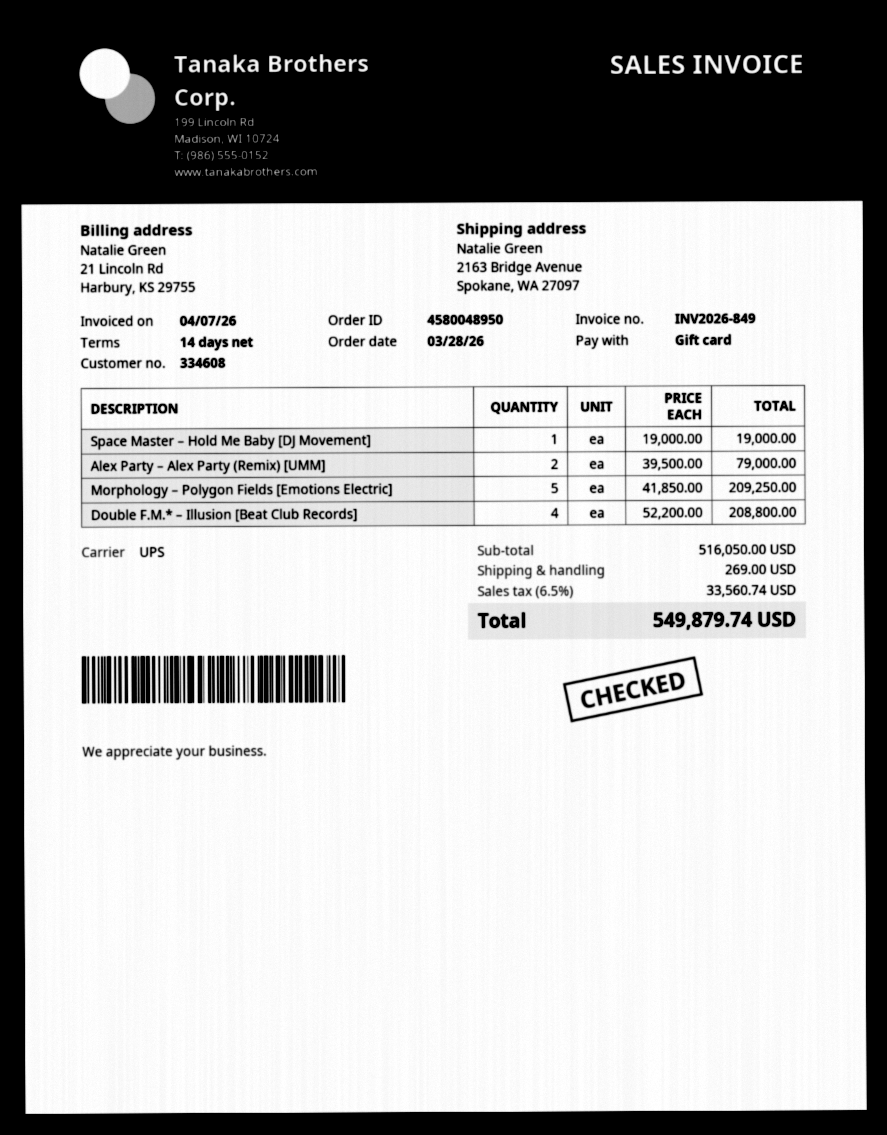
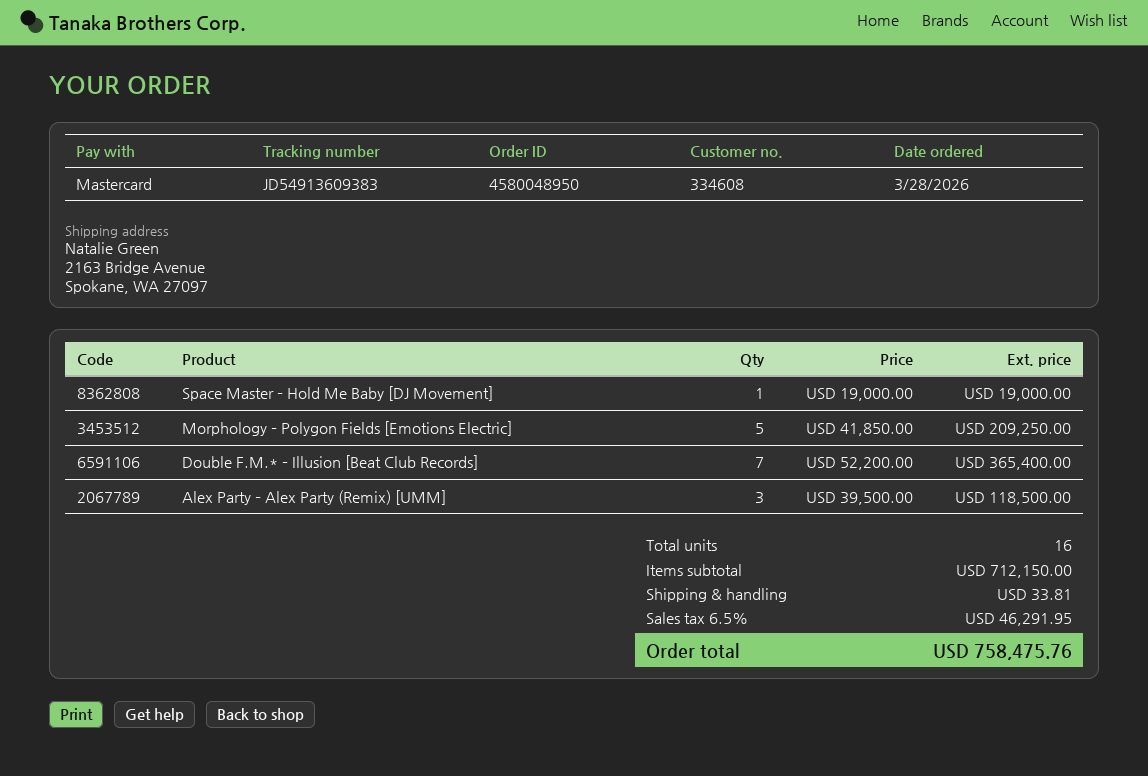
payment method: gift card -> Mastercard
Alex Party – Alex Party (Remix) [UMM]: 2 x 39500.00 = 79000.00 -> 3 x 39500.00 = 118500.00
Double F.M.* – Illusion [Beat Club Records]: 4 x 52200.00 = 208800.00 -> 7 x 52200.00 = 365400.00
subtotal: 516050.00 -> 712150.00
shipping: 269.00 -> 33.81
tax: 6.5% = 33560.74 -> 6.5% = 46291.95
total: 549879.74 -> 758475.76

